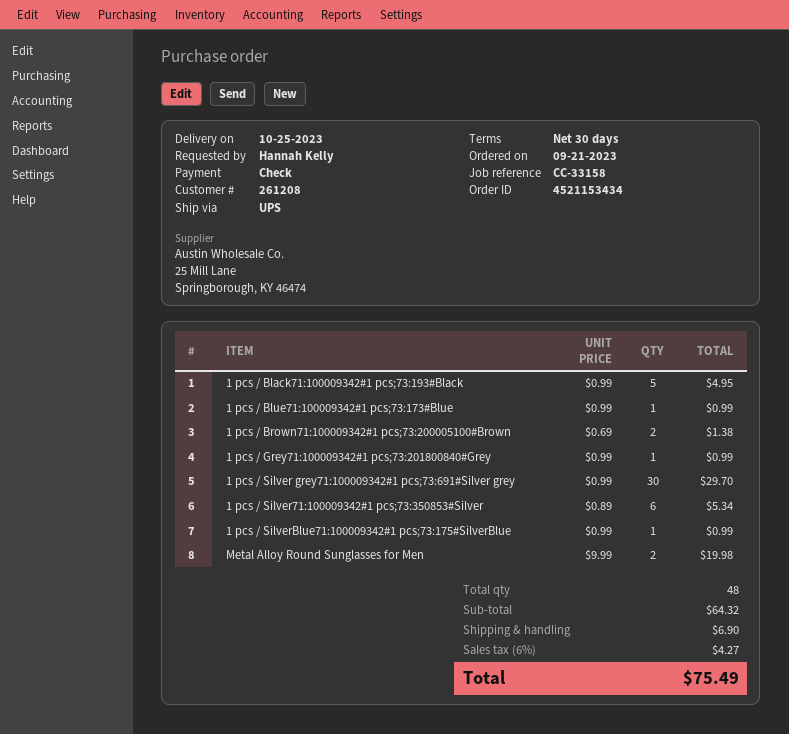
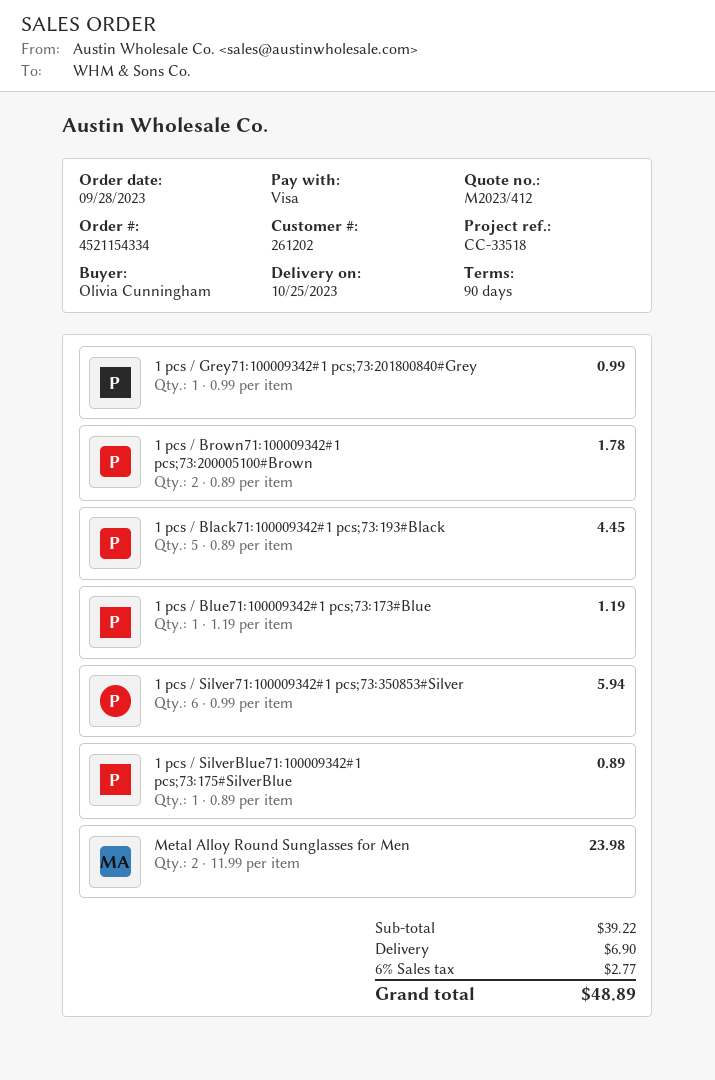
order number: 4521153434 -> 4521154334
order date: 2023-09-21 -> 2023-09-28
payment terms: 30 days -> 90 days
customer number: 261208 -> 261202
reference: CC-33158 -> CC-33518
ordered by: Hannah Kelly -> Olivia Cunningham
payment method: cheque -> Visa
1 pcs / Black71:100009342#1 pcs;73:193#Black: 5 x 0.99 = 4.95 -> 5 x 0.89 = 4.45
1 pcs / Blue71:100009342#1 pcs;73:173#Blue: 1 x 0.99 = 0.99 -> 1 x 1.19 = 1.19
1 pcs / Brown71:100009342#1 pcs;73:200005100#Brown: 2 x 0.69 = 1.38 -> 2 x 0.89 = 1.78
1 pcs / Silver grey71:100009342#1 pcs;73:691#Silver grey: 30 x 0.99 = 29.70 -> none
1 pcs / Silver71:100009342#1 pcs;73:350853#Silver: 6 x 0.89 = 5.34 -> 6 x 0.99 = 5.94
1 pcs / SilverBlue71:100009342#1 pcs;73:175#SilverBlue: 1 x 0.99 = 0.99 -> 1 x 0.89 = 0.89
Metal Alloy Round Sunglasses for Men: 2 x 9.99 = 19.98 -> 2 x 11.99 = 23.98
subtotal: 64.32 -> 39.22
tax: 6% = 4.27 -> 6% = 2.77
total: 75.49 -> 48.89

